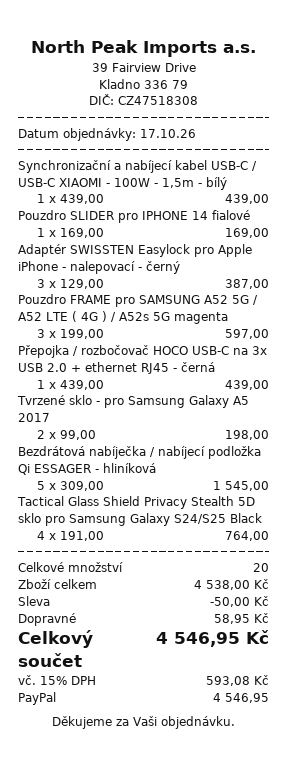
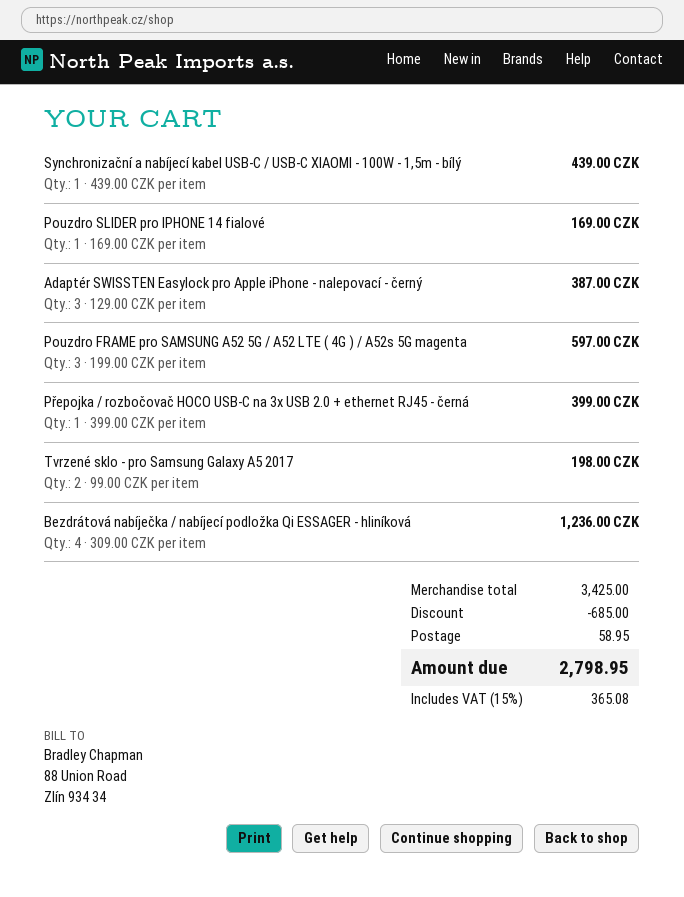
Přepojka / rozbočovač HOCO USB-C na 3x USB 2.0 + ethernet RJ45 - černá: 1 x 439.00 = 439.00 -> 1 x 399.00 = 399.00
Bezdrátová nabíječka / nabíjecí podložka Qi ESSAGER - hliníková: 5 x 309.00 = 1545.00 -> 4 x 309.00 = 1236.00
Tactical Glass Shield Privacy Stealth 5D sklo pro Samsung Galaxy S24/S25 Black: 4 x 191.00 = 764.00 -> none
subtotal: 4538.00 -> 3425.00
discount: 50.00 -> 685.00
tax: 15% = 593.08 -> 15% = 365.08
total: 4546.95 -> 2798.95

